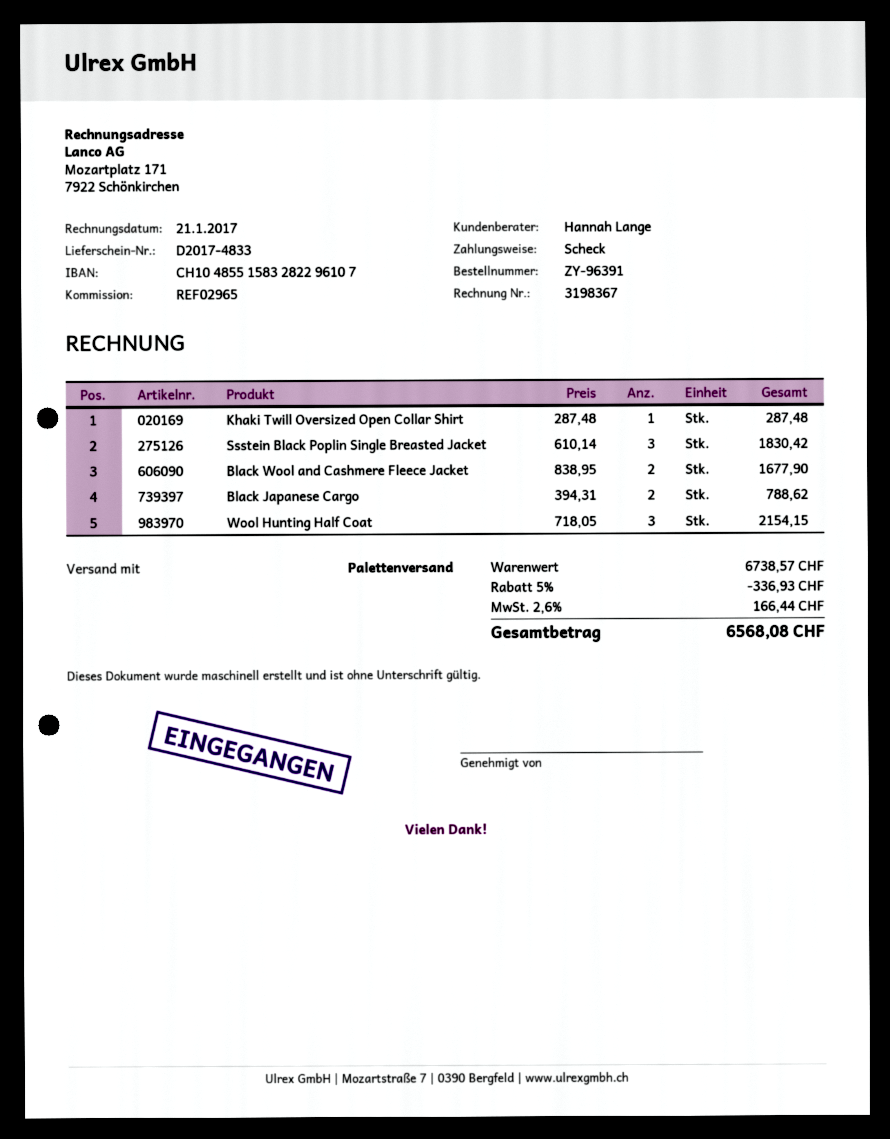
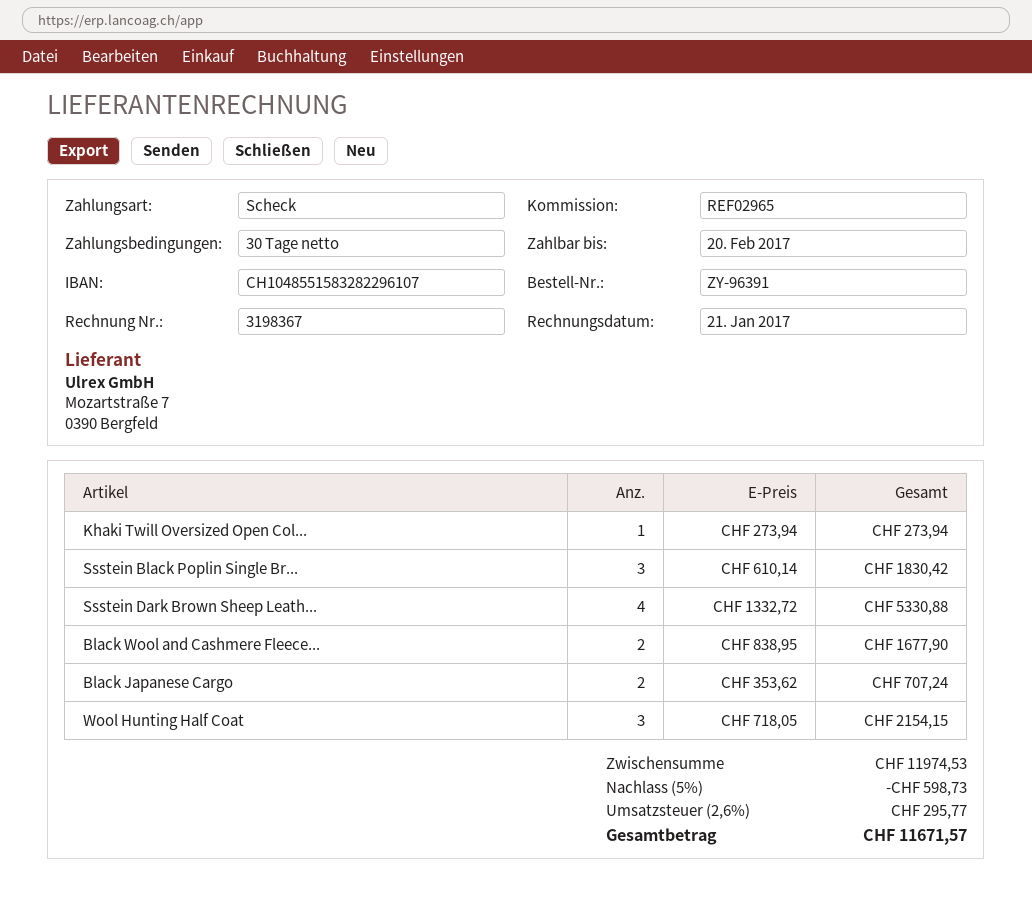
Khaki Twill Oversized Open Collar Shirt: 1 x 287.48 = 287.48 -> 1 x 273.94 = 273.94
Black Japanese Cargo: 2 x 394.31 = 788.62 -> 2 x 353.62 = 707.24
Ssstein Dark Brown Sheep Leath...: none -> 4 x 1332.72 = 5330.88
subtotal: 6738.57 -> 11974.53
discount: 5% = 336.93 -> 5% = 598.73
tax: 2.6% = 166.44 -> 2.6% = 295.77
total: 6568.08 -> 11671.57

